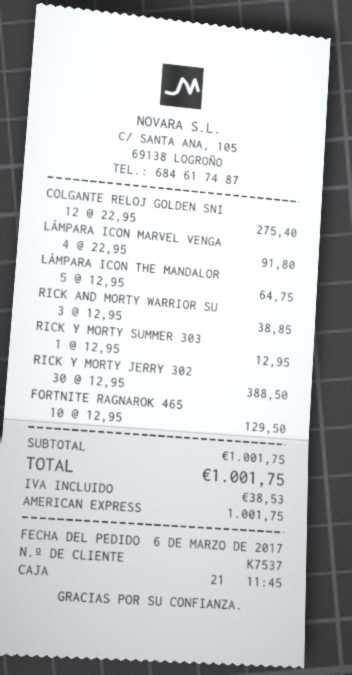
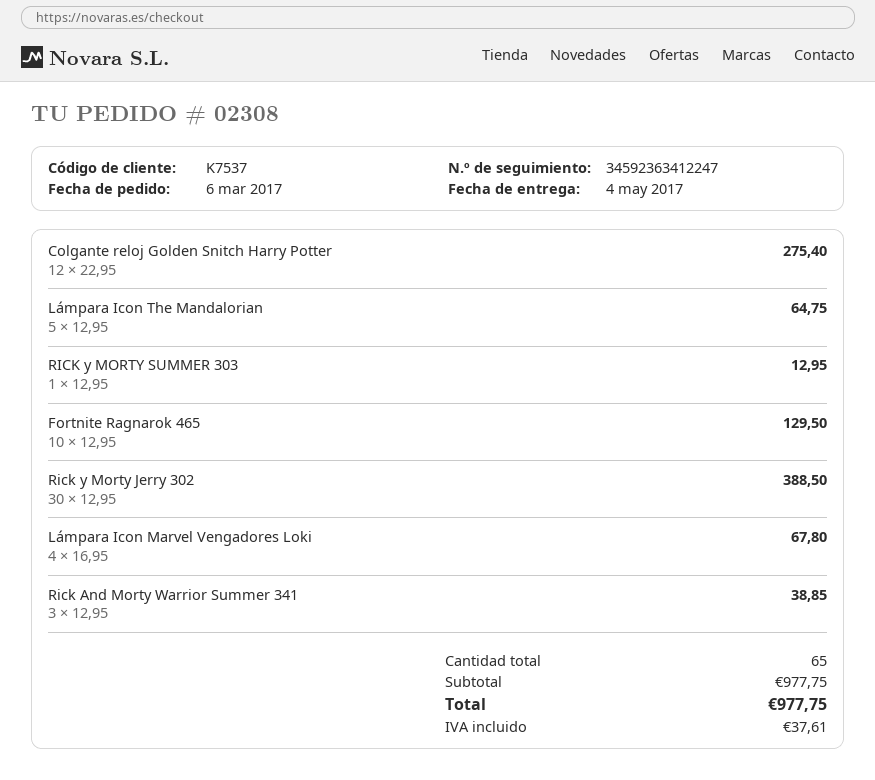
LÁMPARA ICON MARVEL VENGA: 4 x 22.95 = 91.80 -> 4 x 16.95 = 67.80
subtotal: 1001.75 -> 977.75
tax: 38.53 -> 37.61
total: 1001.75 -> 977.75

